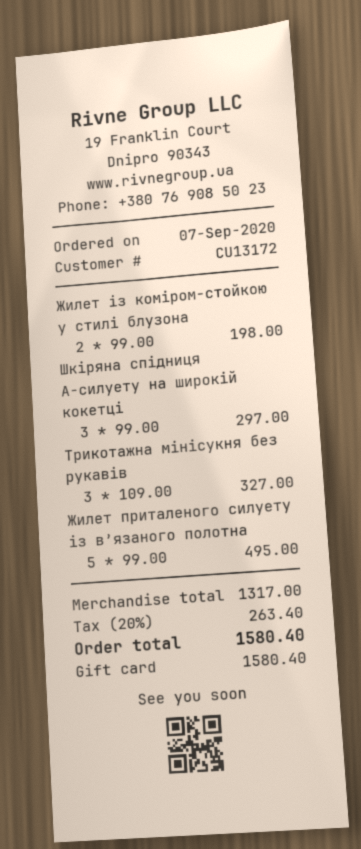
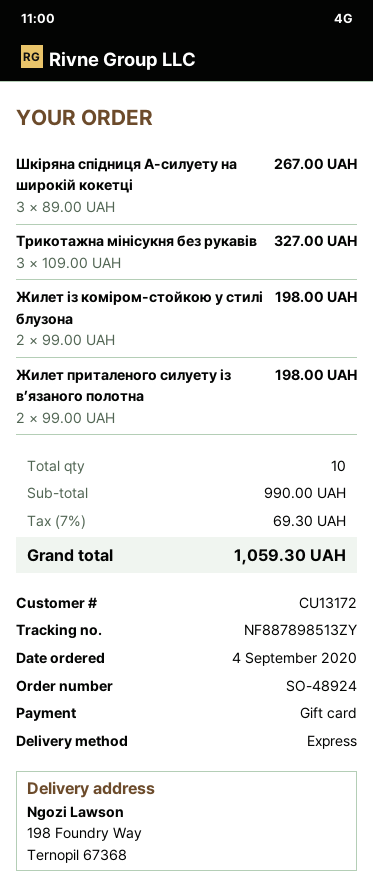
order date: 2020-09-07 -> 2020-09-04
Шкіряна спідниця А-силуету на широкій кокетці: 3 x 99.00 = 297.00 -> 3 x 89.00 = 267.00
Жилет приталеного силуету із в’язаного полотна: 5 x 99.00 = 495.00 -> 2 x 99.00 = 198.00
subtotal: 1317.00 -> 990.00
tax: 20% = 263.40 -> 7% = 69.30
total: 1580.40 -> 1059.30

